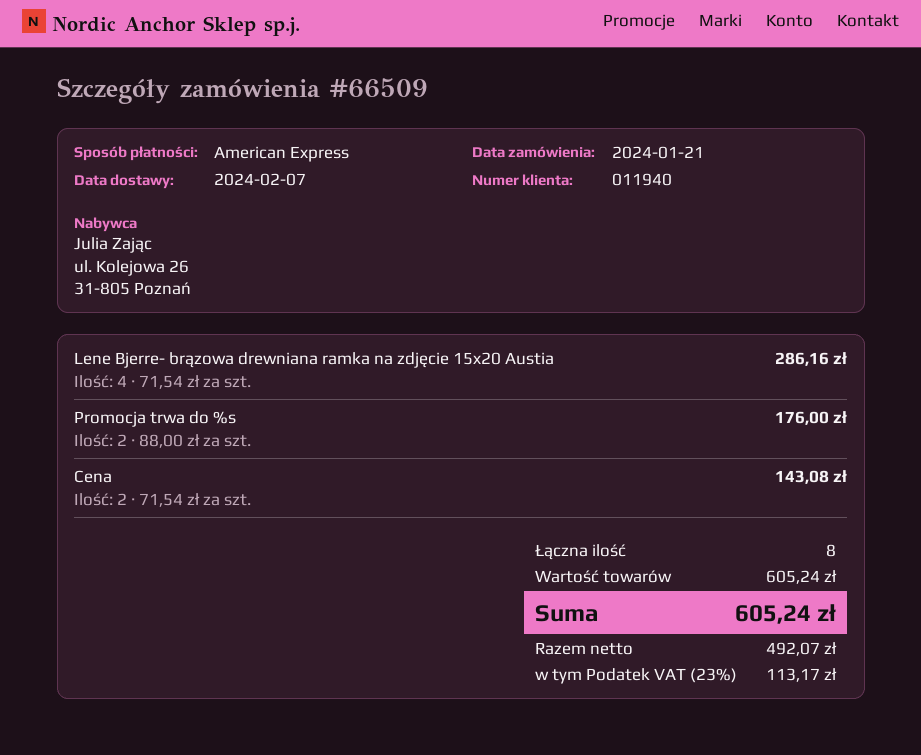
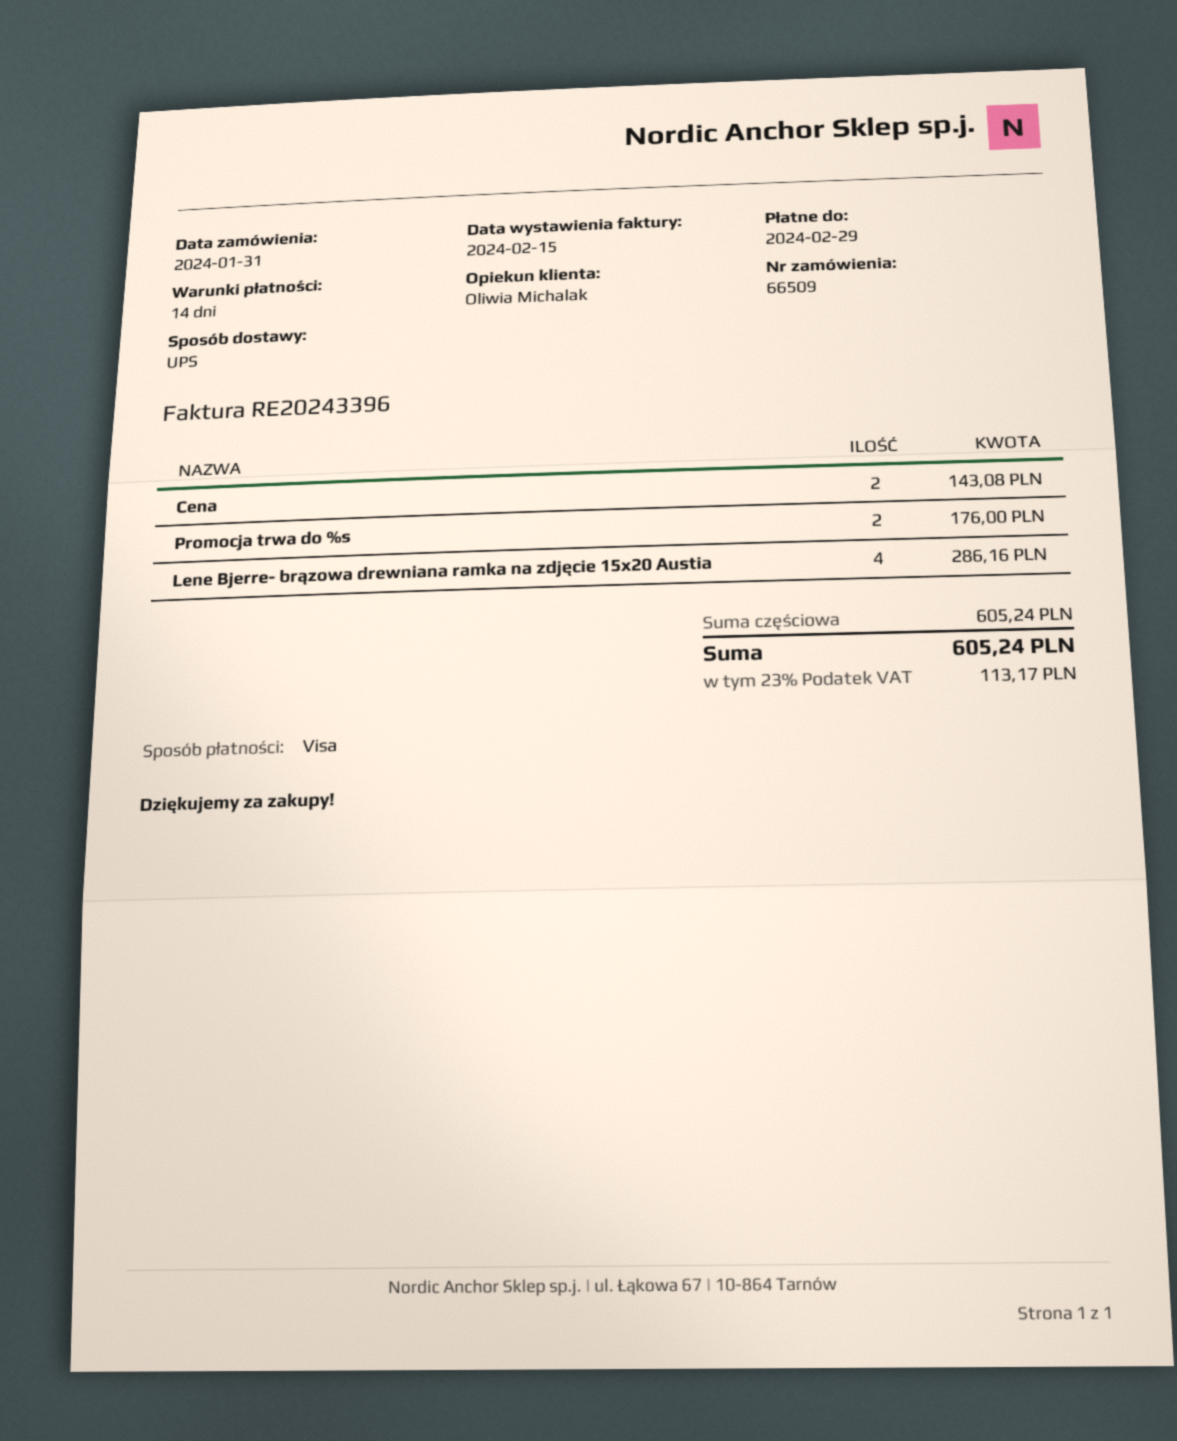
order date: 2024-01-21 -> 2024-01-31
payment method: American Express -> Visa

